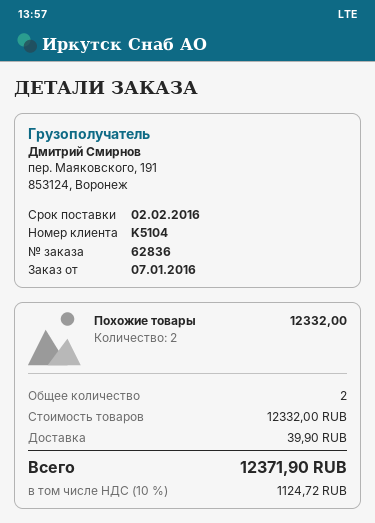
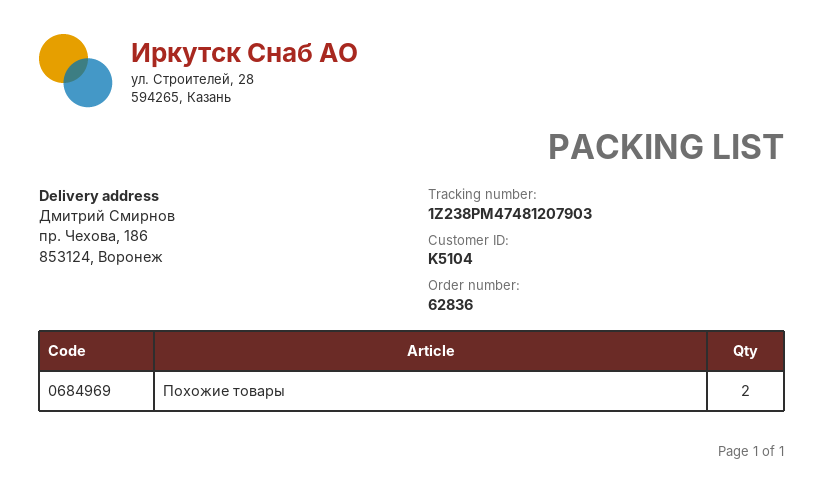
ship to: пер. Маяковского, 191, 853124, Воронеж -> пр. Чехова, 186, 853124, Воронеж

